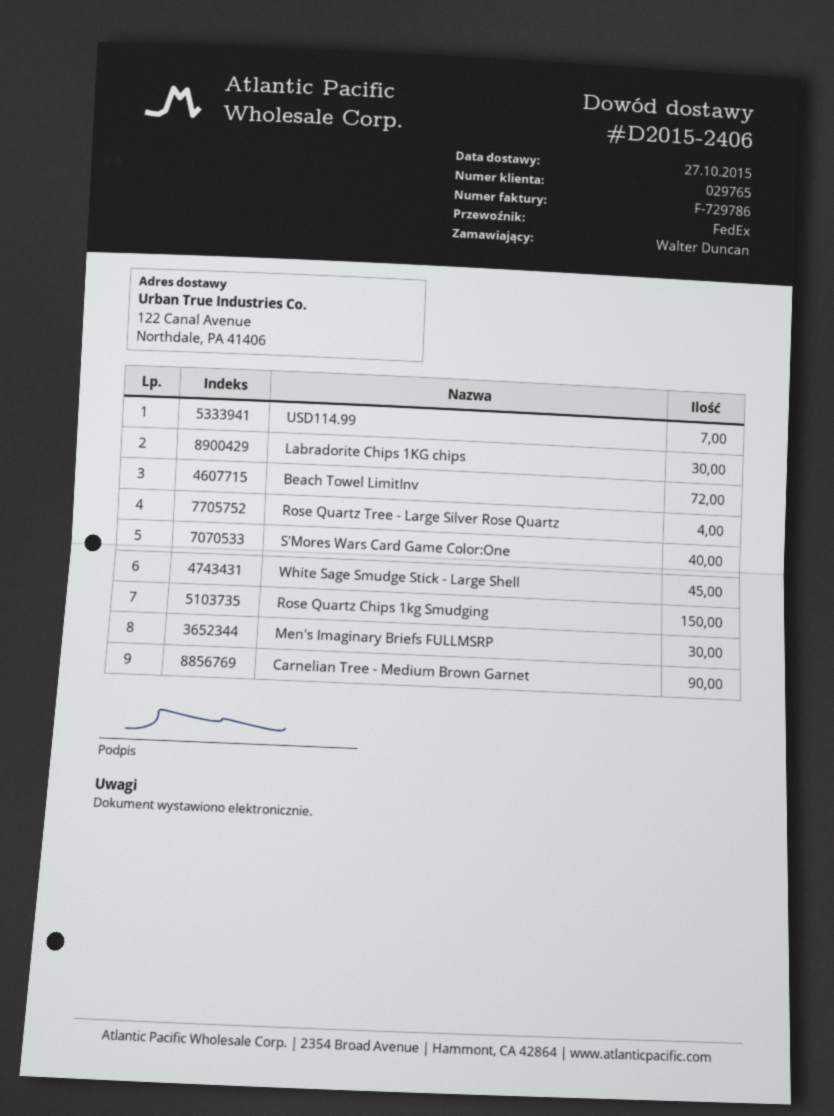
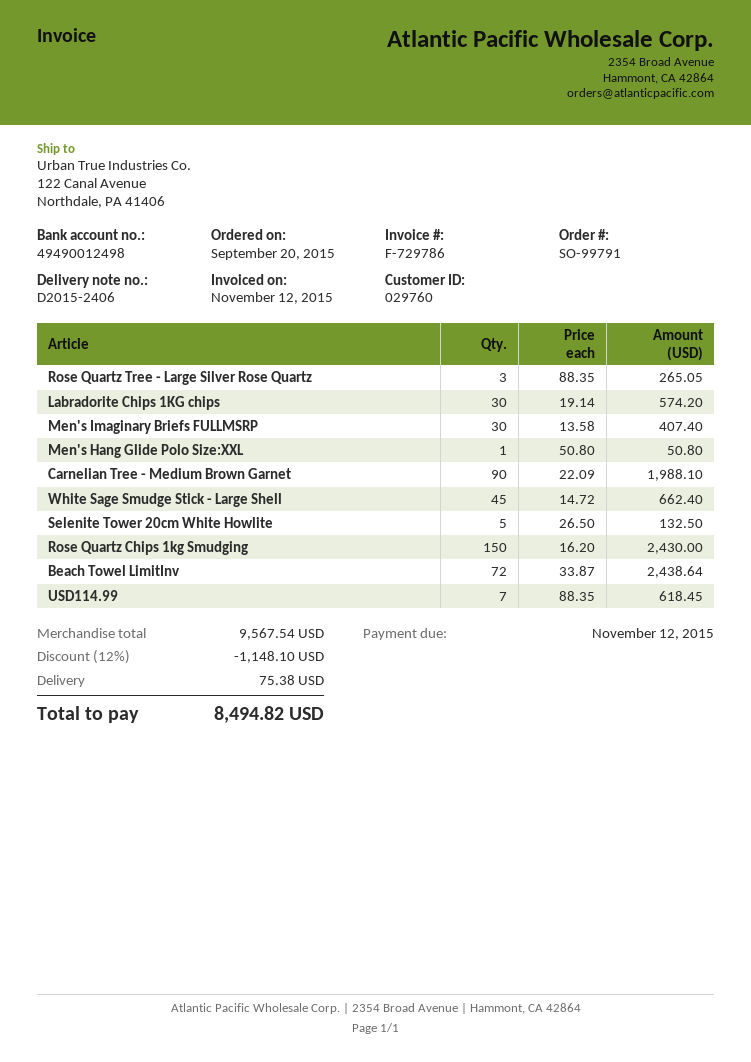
customer number: 029765 -> 029760
Rose Quartz Tree - Large Silver Rose Quartz: 4 -> 3
S'Mores Wars Card Game Color:One: 40 -> none
Men's Hang Glide Polo Size:XXL: none -> 1
Selenite Tower 20cm White Howlite: none -> 5

